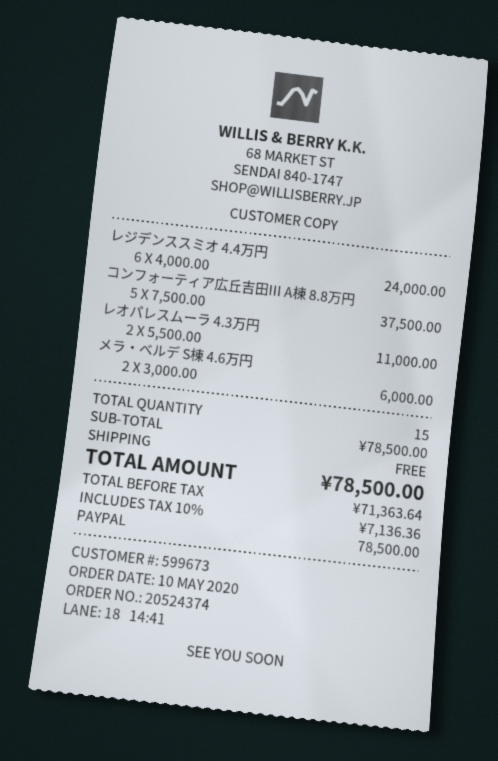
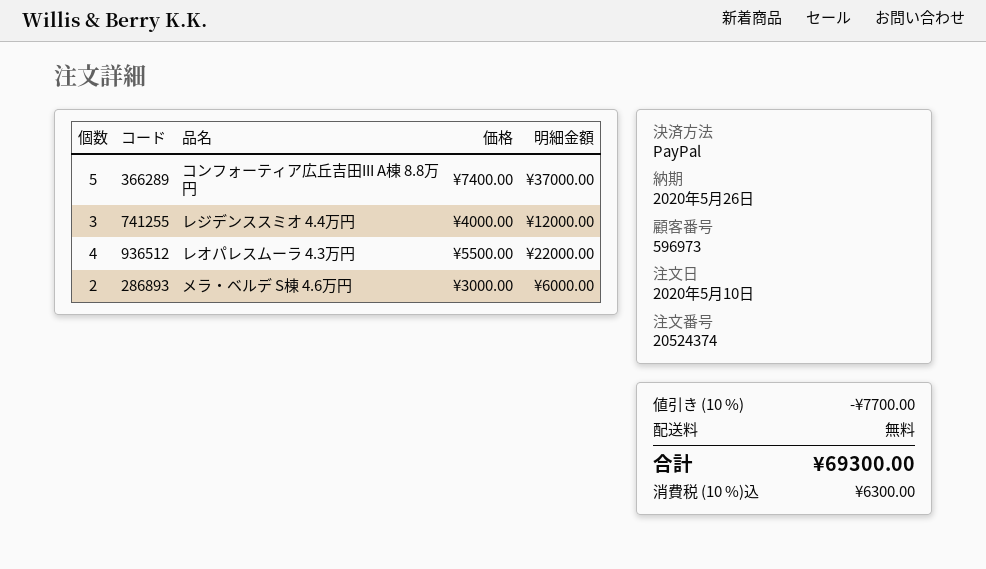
customer number: 599673 -> 596973
レジデンススミオ 4.4万円: 6 x 4000.00 = 24000.00 -> 3 x 4000.00 = 12000.00
コンフォーティア広丘吉田III A棟 8.8万円: 5 x 7500.00 = 37500.00 -> 5 x 7400.00 = 37000.00
レオパレスムーラ 4.3万円: 2 x 5500.00 = 11000.00 -> 4 x 5500.00 = 22000.00
discount: none -> 10% = 7700.00
tax: 10% = 7136.36 -> 10% = 6300.00
total: 78500.00 -> 69300.00

